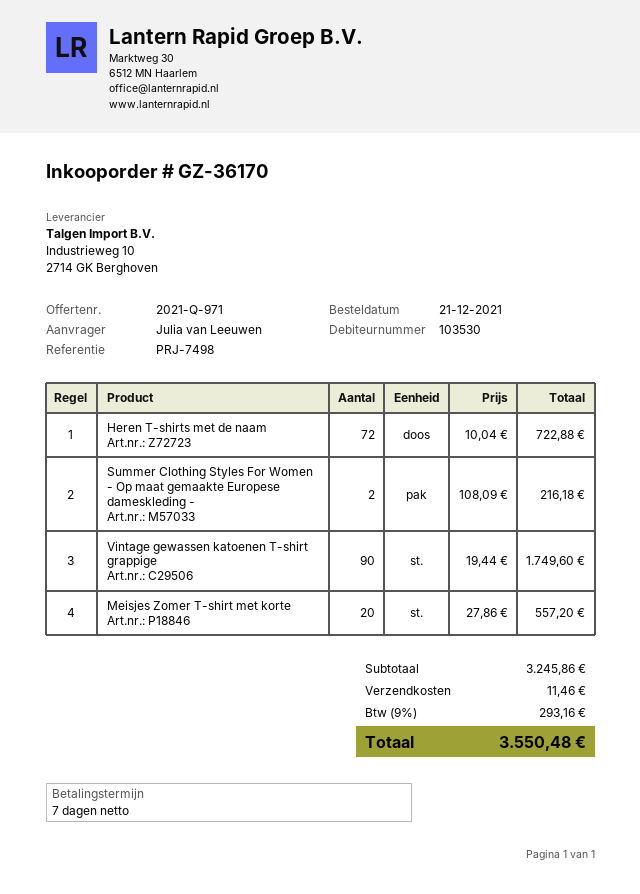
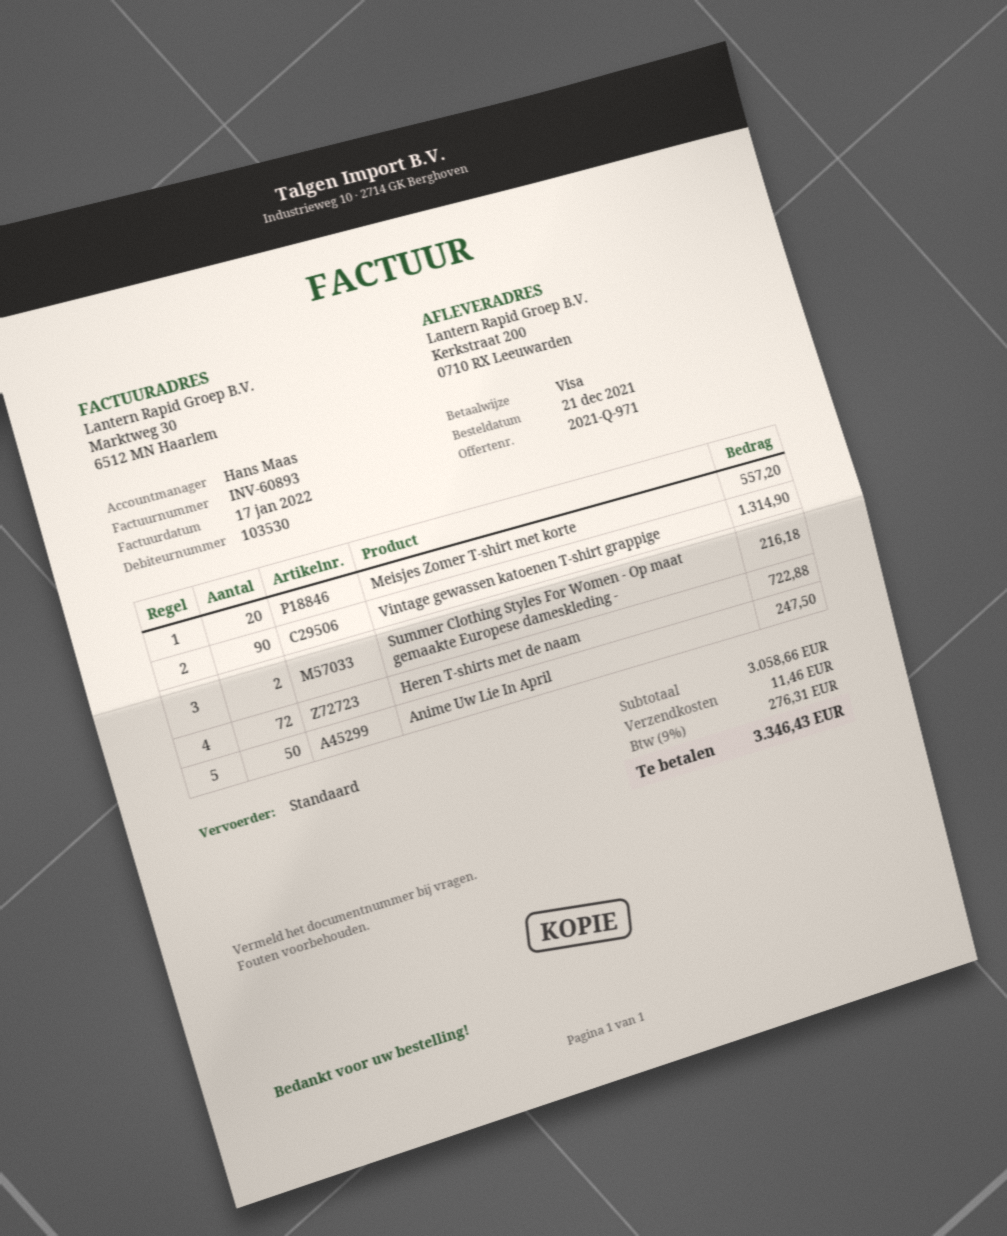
Vintage gewassen katoenen T-shirt grappige: 90 for 1749.60 -> 90 for 1314.90
Anime Uw Lie In April: none -> 50 for 247.50
subtotal: 3245.86 -> 3058.66
tax: 9% = 293.16 -> 9% = 276.31
total: 3550.48 -> 3346.43

